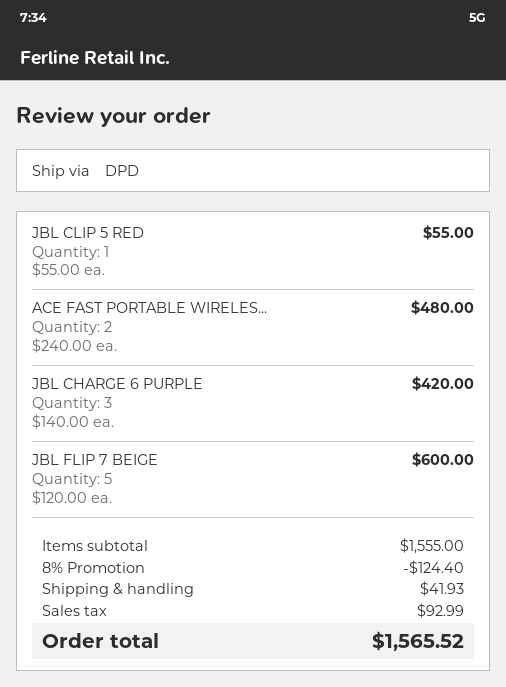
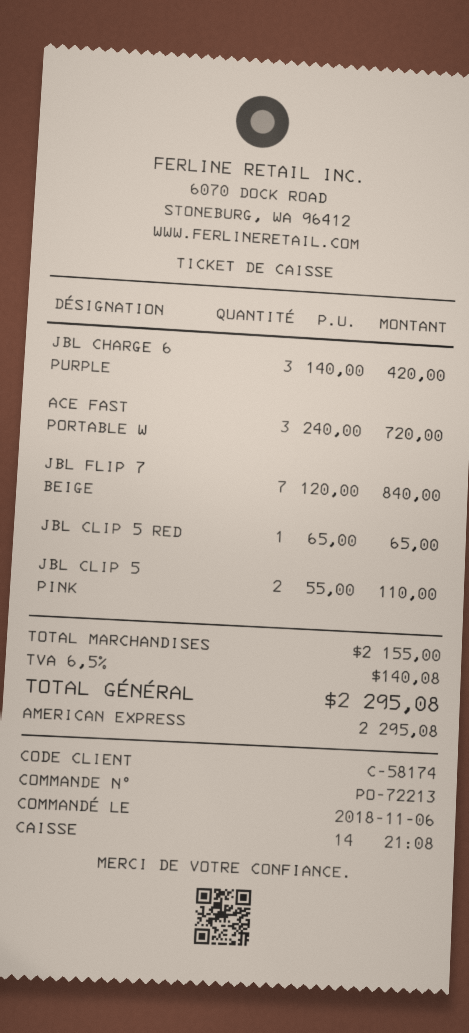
JBL CLIP 5 RED: 1 x 55.00 = 55.00 -> 1 x 65.00 = 65.00
ACE FAST PORTABLE WIRELES...: 2 x 240.00 = 480.00 -> 3 x 240.00 = 720.00
JBL FLIP 7 BEIGE: 5 x 120.00 = 600.00 -> 7 x 120.00 = 840.00
JBL CLIP 5 PINK: none -> 2 x 55.00 = 110.00
subtotal: 1555.00 -> 2155.00
discount: 8% = 124.40 -> none
shipping: 41.93 -> none
tax: 92.99 -> 140.08
total: 1565.52 -> 2295.08

